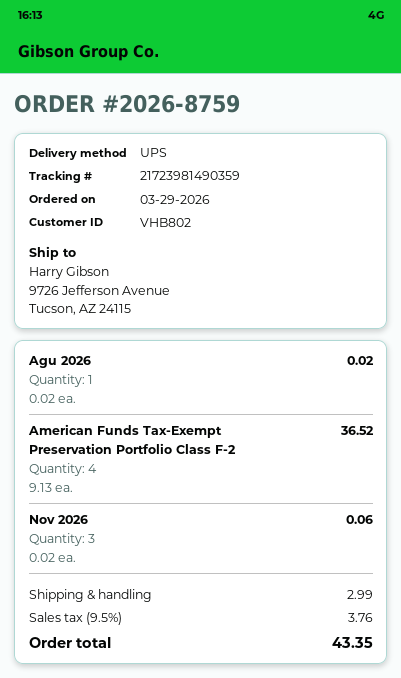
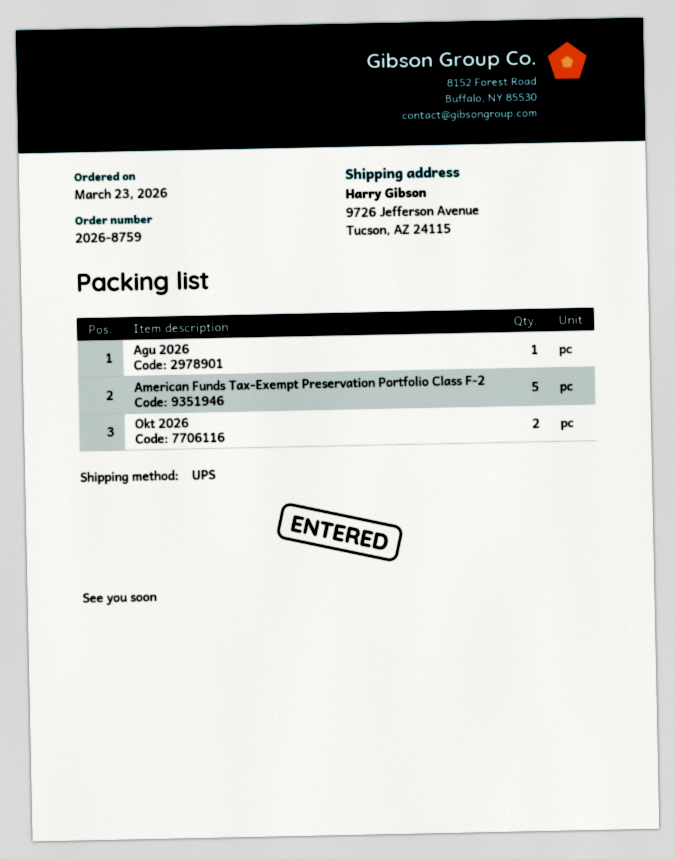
order date: 2026-03-29 -> 2026-03-23
American Funds Tax-Exempt Preservation Portfolio Class F-2: 4 -> 5
Nov 2026: 3 -> none
Okt 2026: none -> 2

